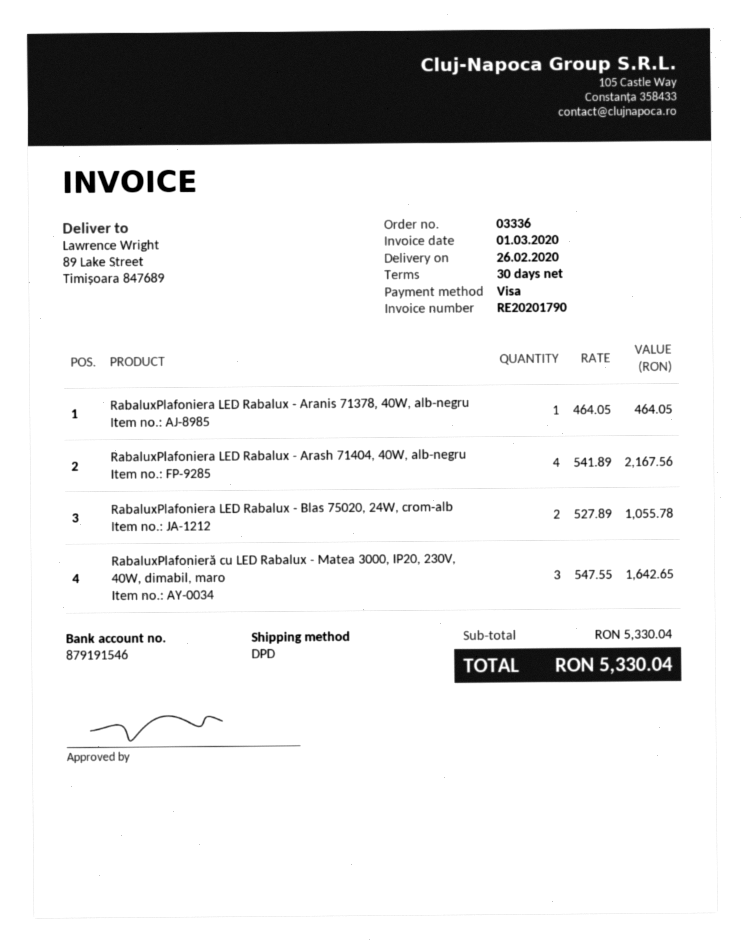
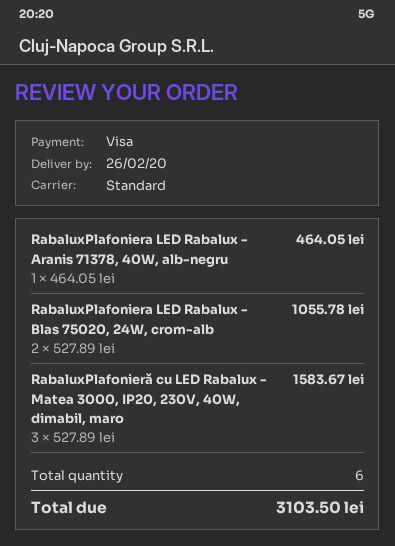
shipping method: DPD -> standard
RabaluxPlafoniera LED Rabalux - Arash 71404, 40W, alb-negru: 4 x 541.89 = 2167.56 -> none
RabaluxPlafonieră cu LED Rabalux - Matea 3000, IP20, 230V, 40W, dimabil, maro: 3 x 547.55 = 1642.65 -> 3 x 527.89 = 1583.67
total: 5330.04 -> 3103.50

